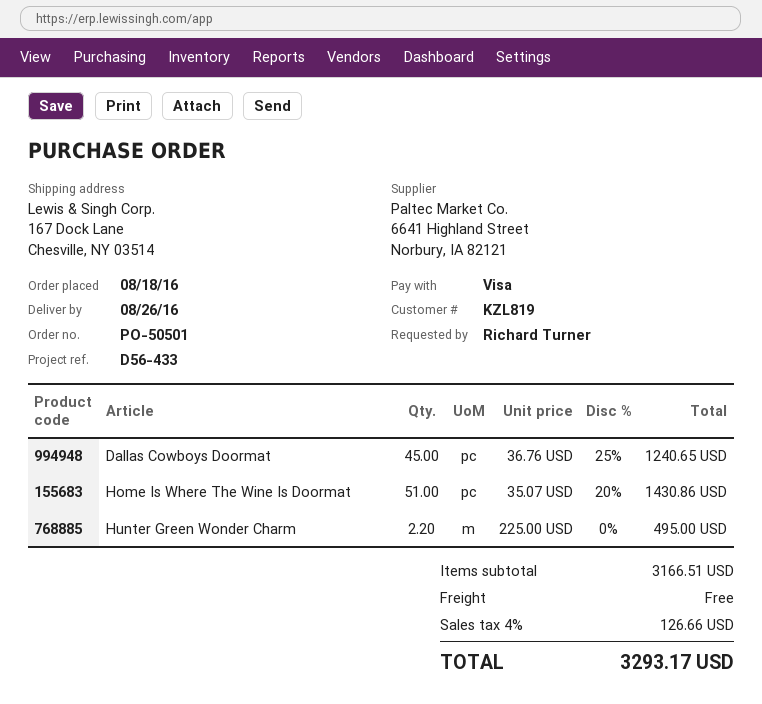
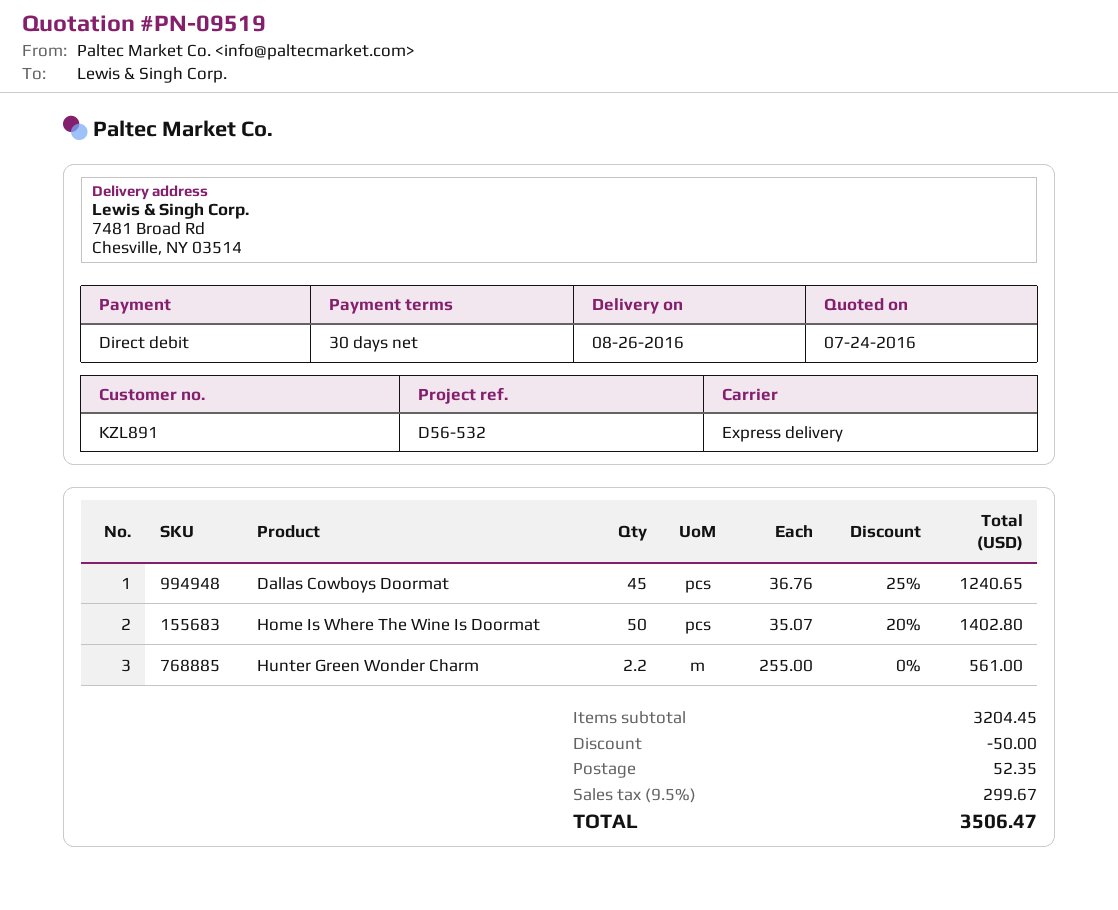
customer number: KZL819 -> KZL891
reference: D56-433 -> D56-532
payment method: Visa -> direct debit
ship to: 167 Dock Lane, Chesville, NY 03514 -> 7481 Broad Rd, Chesville, NY 03514
Home Is Where The Wine Is Doormat: 51 x 35.07 - 20% = 1430.86 -> 50 x 35.07 - 20% = 1402.80
Hunter Green Wonder Charm: 2.2 x 225.00 = 495.00 -> 2.2 x 255.00 = 561.00
subtotal: 3166.51 -> 3204.45
discount: none -> 50.00
shipping: 0.00 -> 52.35
tax: 4% = 126.66 -> 9.5% = 299.67
total: 3293.17 -> 3506.47

